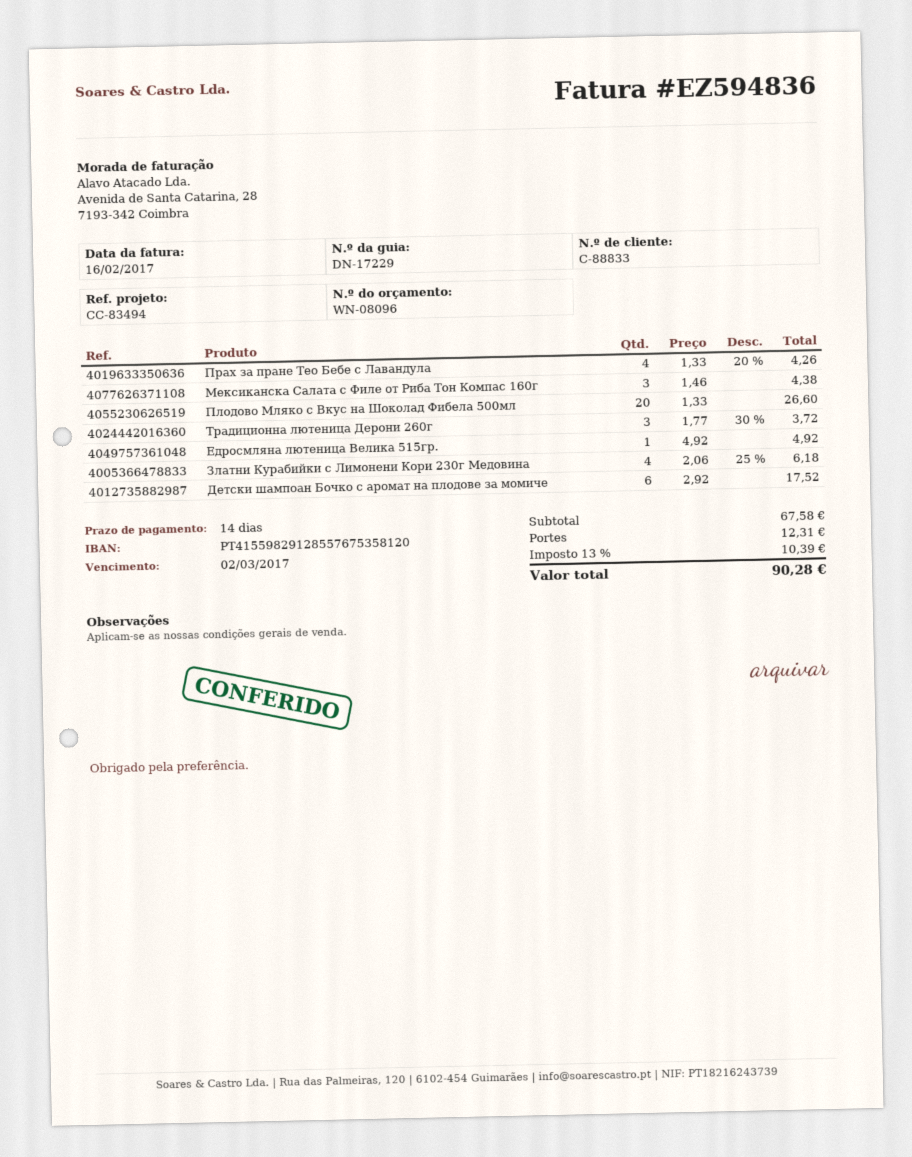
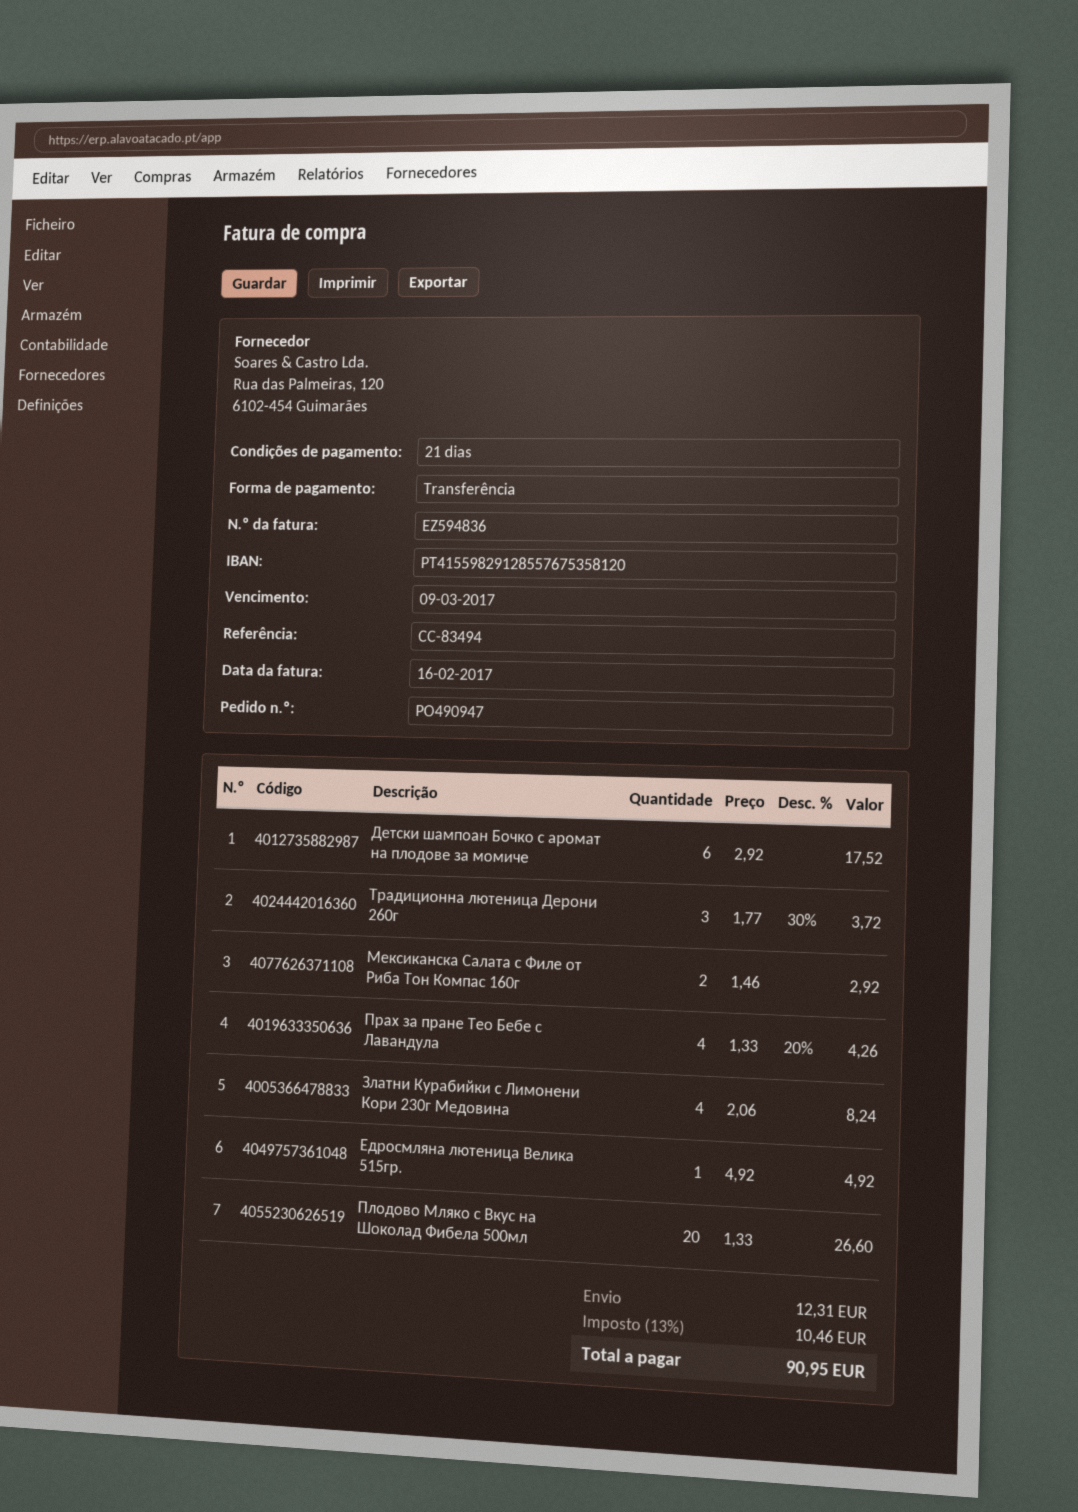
payment terms: 14 days -> 21 days
due date: 2017-03-02 -> 2017-03-09
Мексиканска Салата с Филе от Риба Тон Компас 160г: 3 x 1.46 = 4.38 -> 2 x 1.46 = 2.92
Златни Курабийки с Лимонени Кори 230г Медовина: 4 x 2.06 - 25% = 6.18 -> 4 x 2.06 = 8.24
tax: 13% = 10.39 -> 13% = 10.46
total: 90.28 -> 90.95

